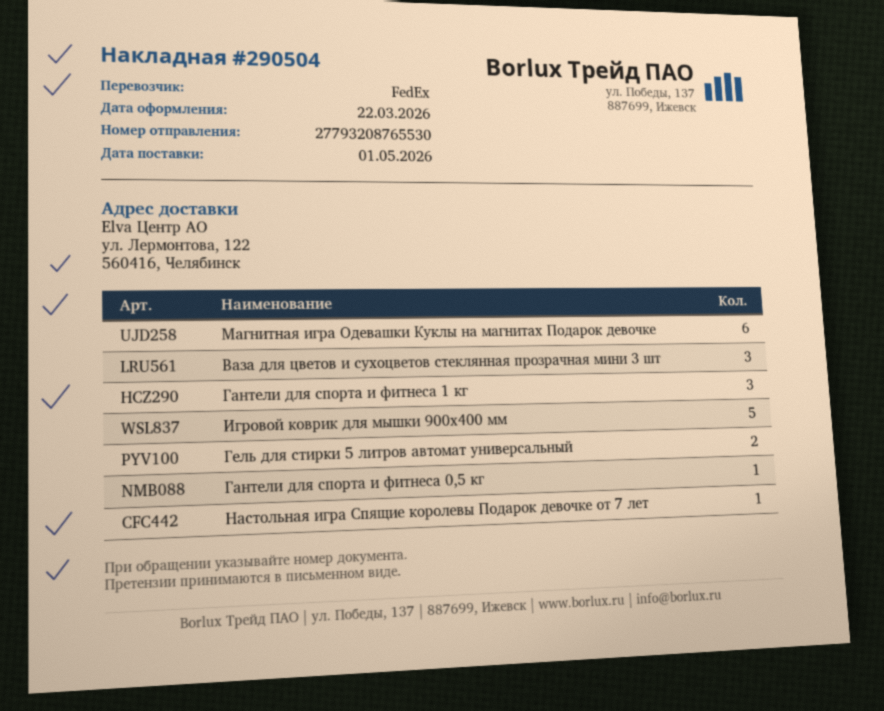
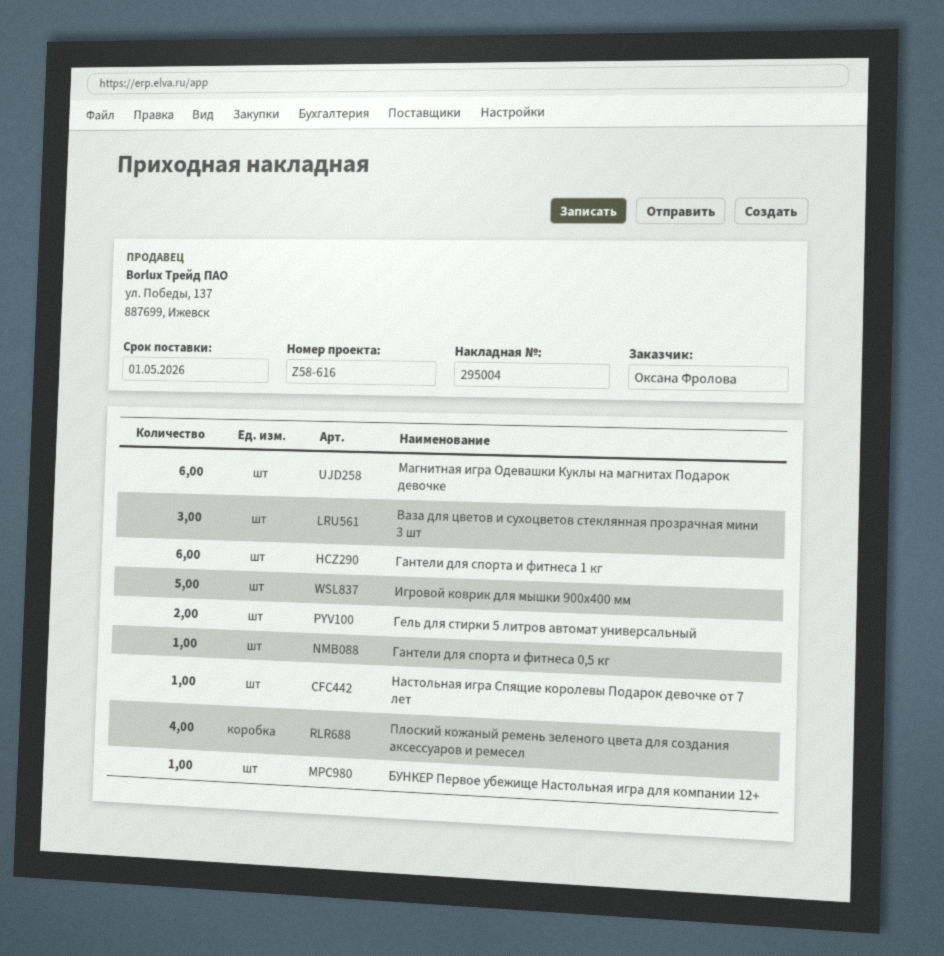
delivery note number: 290504 -> 295004
Гантели для спорта и фитнеса 1 кг: 3 -> 6
Плоский кожаный ремень зеленого цвета для создания аксессуаров и ремесел: none -> 4
БУНКЕР Первое убежище Настольная игра для компании 12+: none -> 1

